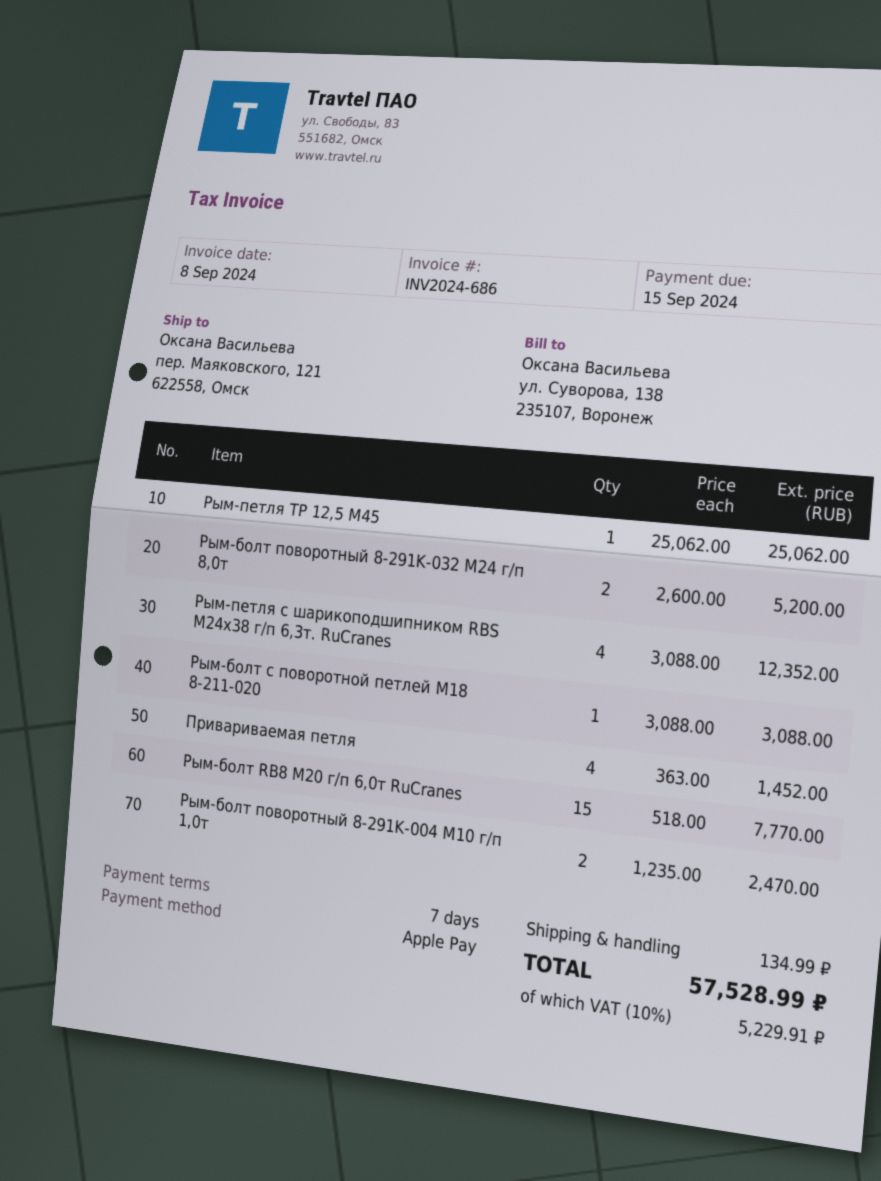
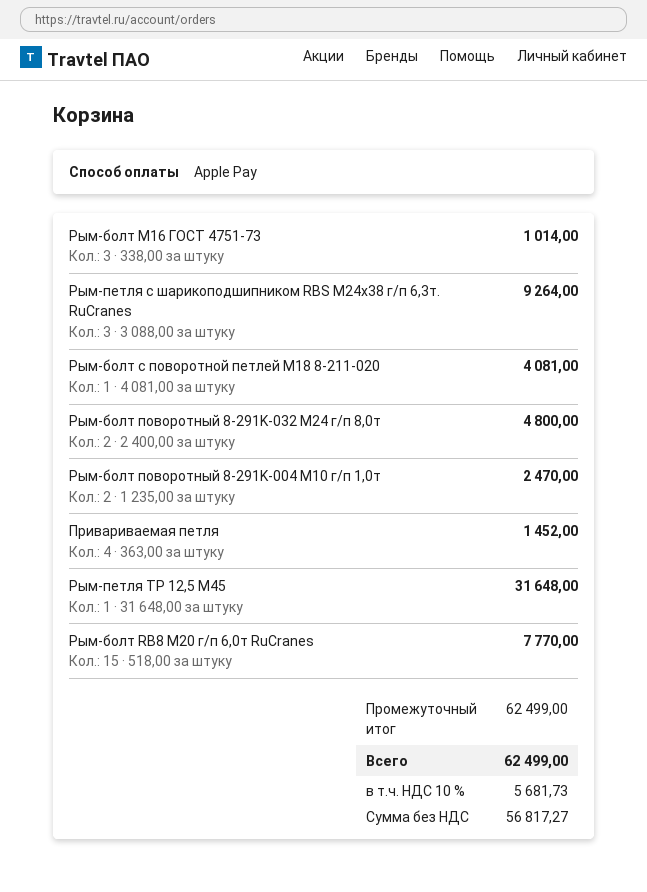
Рым-петля TP 12,5 M45: 1 x 25062.00 = 25062.00 -> 1 x 31648.00 = 31648.00
Рым-болт поворотный 8-291K-032 М24 г/п 8,0т: 2 x 2600.00 = 5200.00 -> 2 x 2400.00 = 4800.00
Рым-петля с шарикоподшипником RBS М24х38 г/п 6,3т. RuCranes: 4 x 3088.00 = 12352.00 -> 3 x 3088.00 = 9264.00
Рым-болт с поворотной петлей M18 8-211-020: 1 x 3088.00 = 3088.00 -> 1 x 4081.00 = 4081.00
Рым-болт М16 ГОСТ 4751-73: none -> 3 x 338.00 = 1014.00
shipping: 134.99 -> none
tax: 10% = 5229.91 -> 10% = 5681.73
total: 57528.99 -> 62499.00

